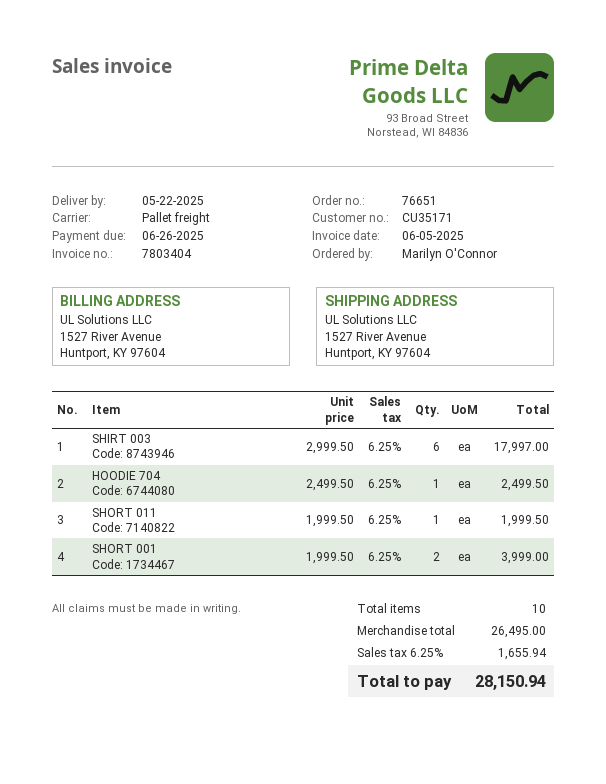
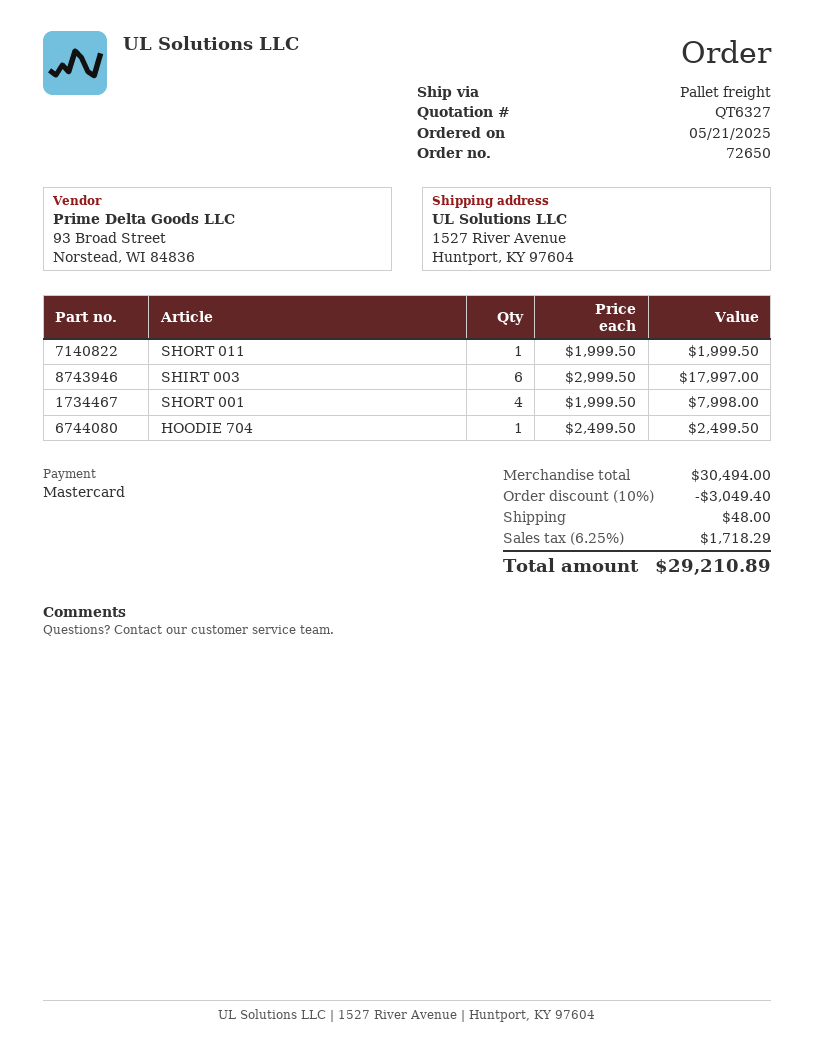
order number: 76651 -> 72650
SHORT 001: 2 x 1999.50 = 3999.00 -> 4 x 1999.50 = 7998.00
subtotal: 26495.00 -> 30494.00
discount: none -> 10% = 3049.40
shipping: none -> 48.00
tax: 6.25% = 1655.94 -> 6.25% = 1718.29
total: 28150.94 -> 29210.89

